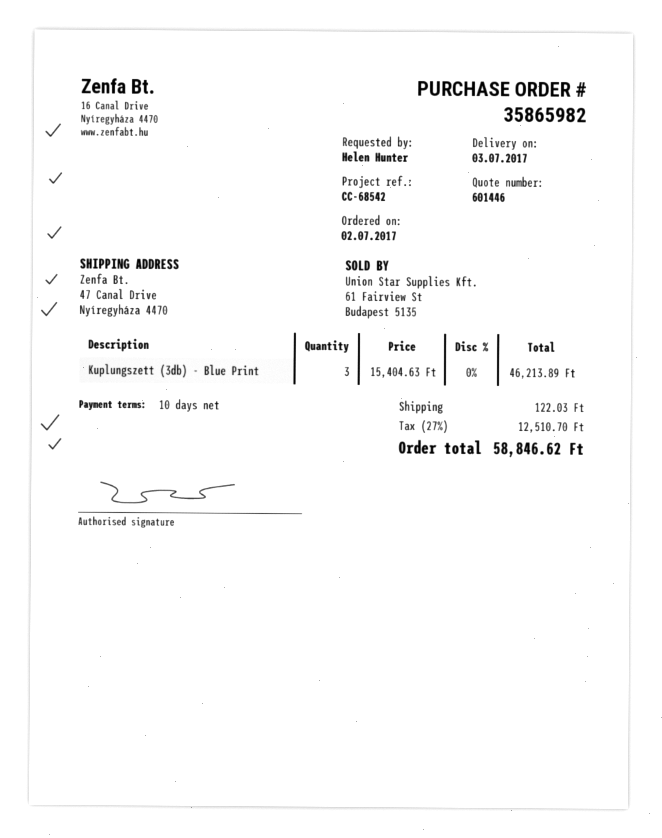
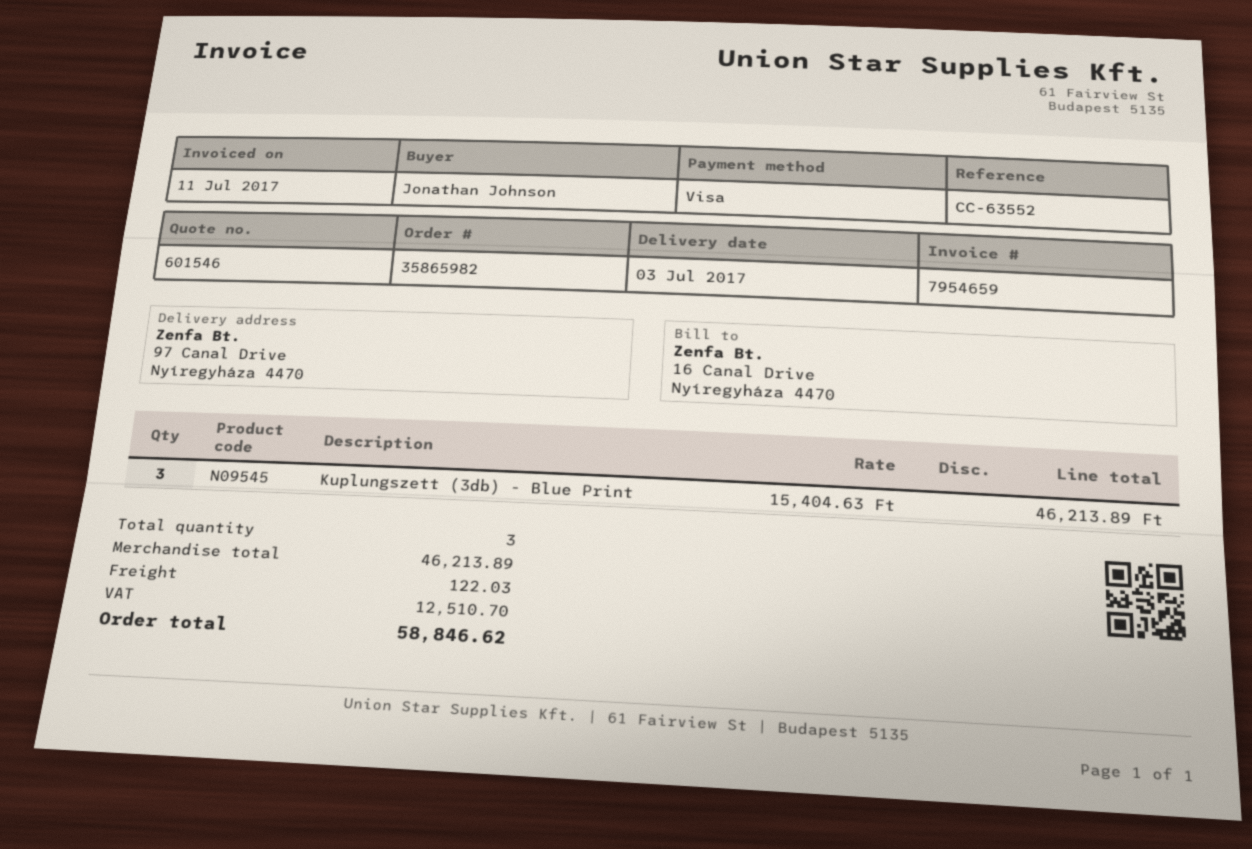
quote number: 601446 -> 601546
reference: CC-68542 -> CC-63552
ordered by: Helen Hunter -> Jonathan Johnson
ship to: 47 Canal Drive, Nyíregyháza 4470 -> 97 Canal Drive, Nyíregyháza 4470

